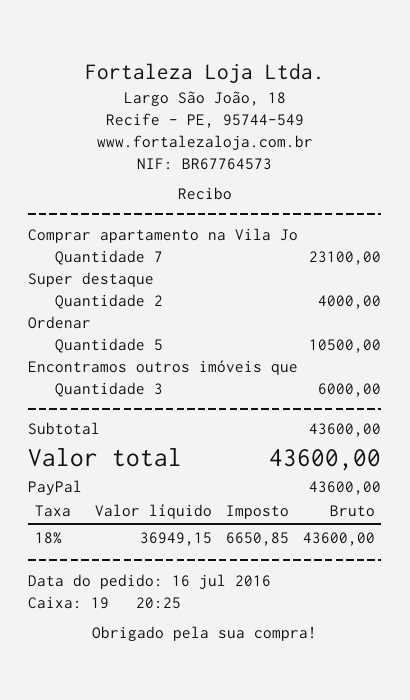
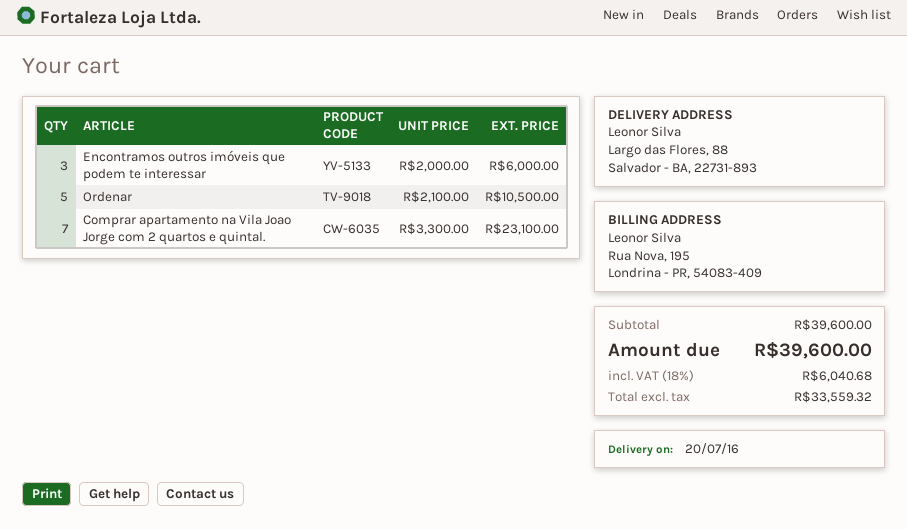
Super destaque: 2 for 4000.00 -> none
subtotal: 43600.00 -> 39600.00
net: 36949.15 -> 33559.32
tax: 18% = 6650.85 -> 18% = 6040.68
total: 43600.00 -> 39600.00

